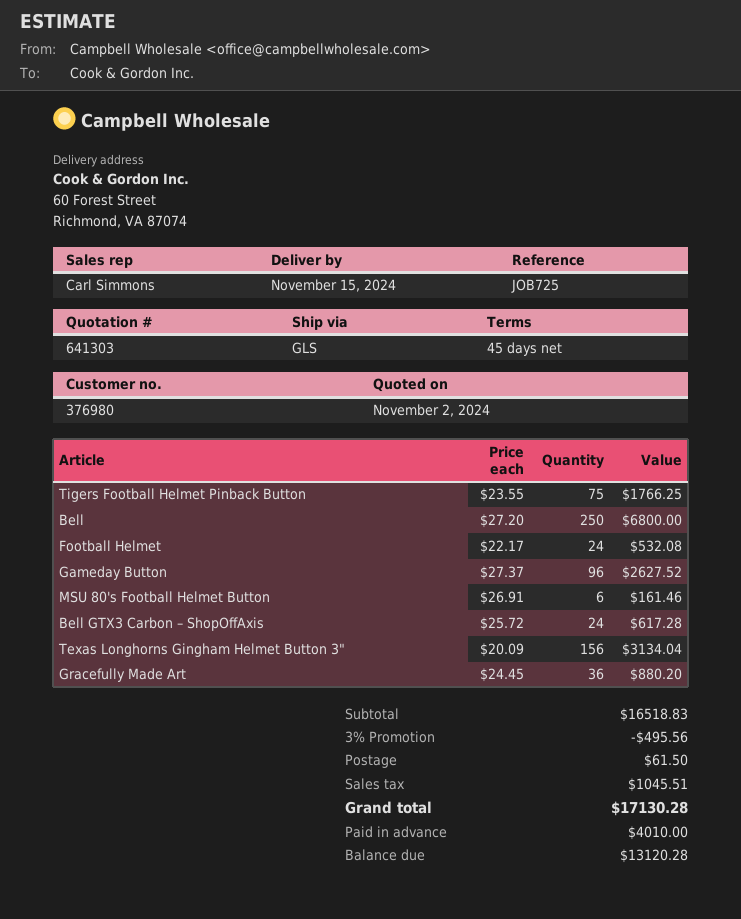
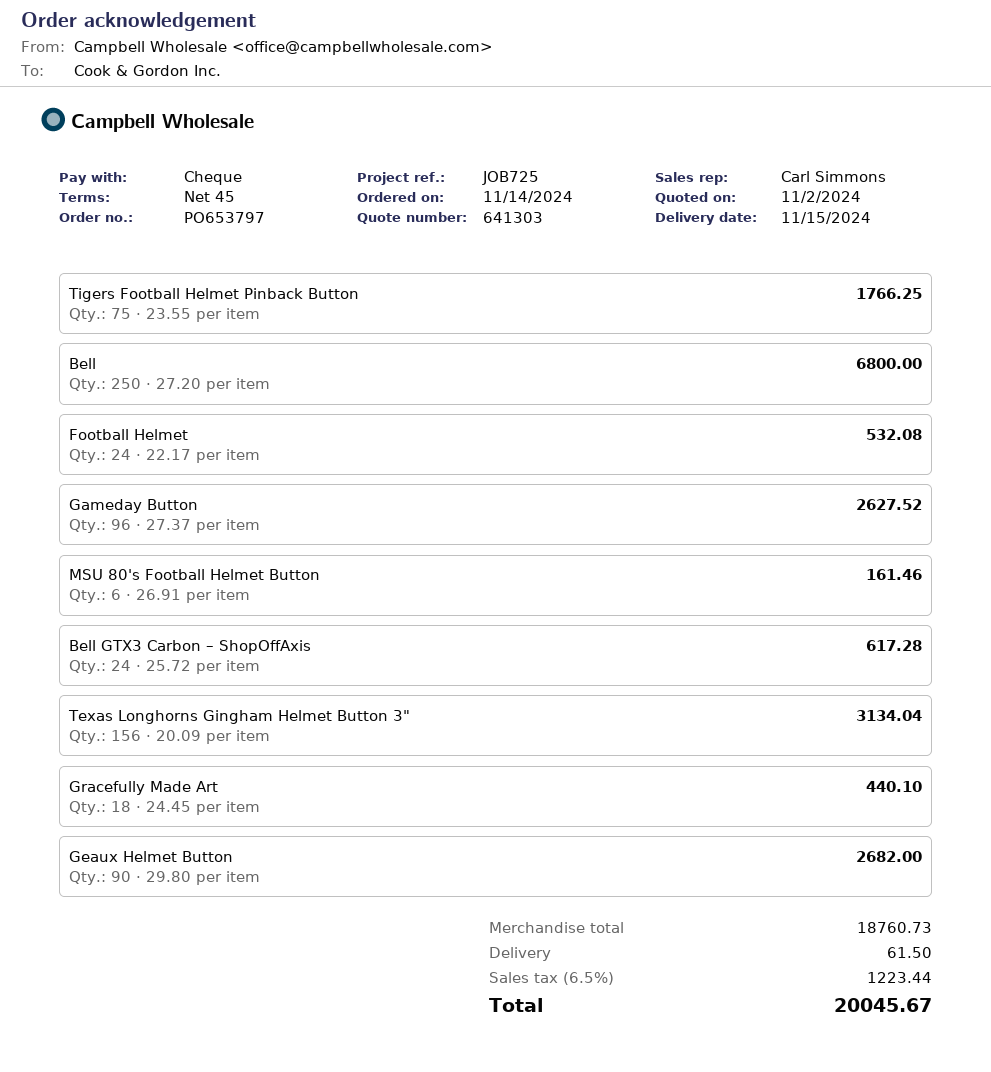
Gracefully Made Art: 36 x 24.45 = 880.20 -> 18 x 24.45 = 440.10
Geaux Helmet Button: none -> 90 x 29.80 = 2682.00
subtotal: 16518.83 -> 18760.73
discount: 3% = 495.56 -> none
tax: 1045.51 -> 1223.44
total: 17130.28 -> 20045.67

